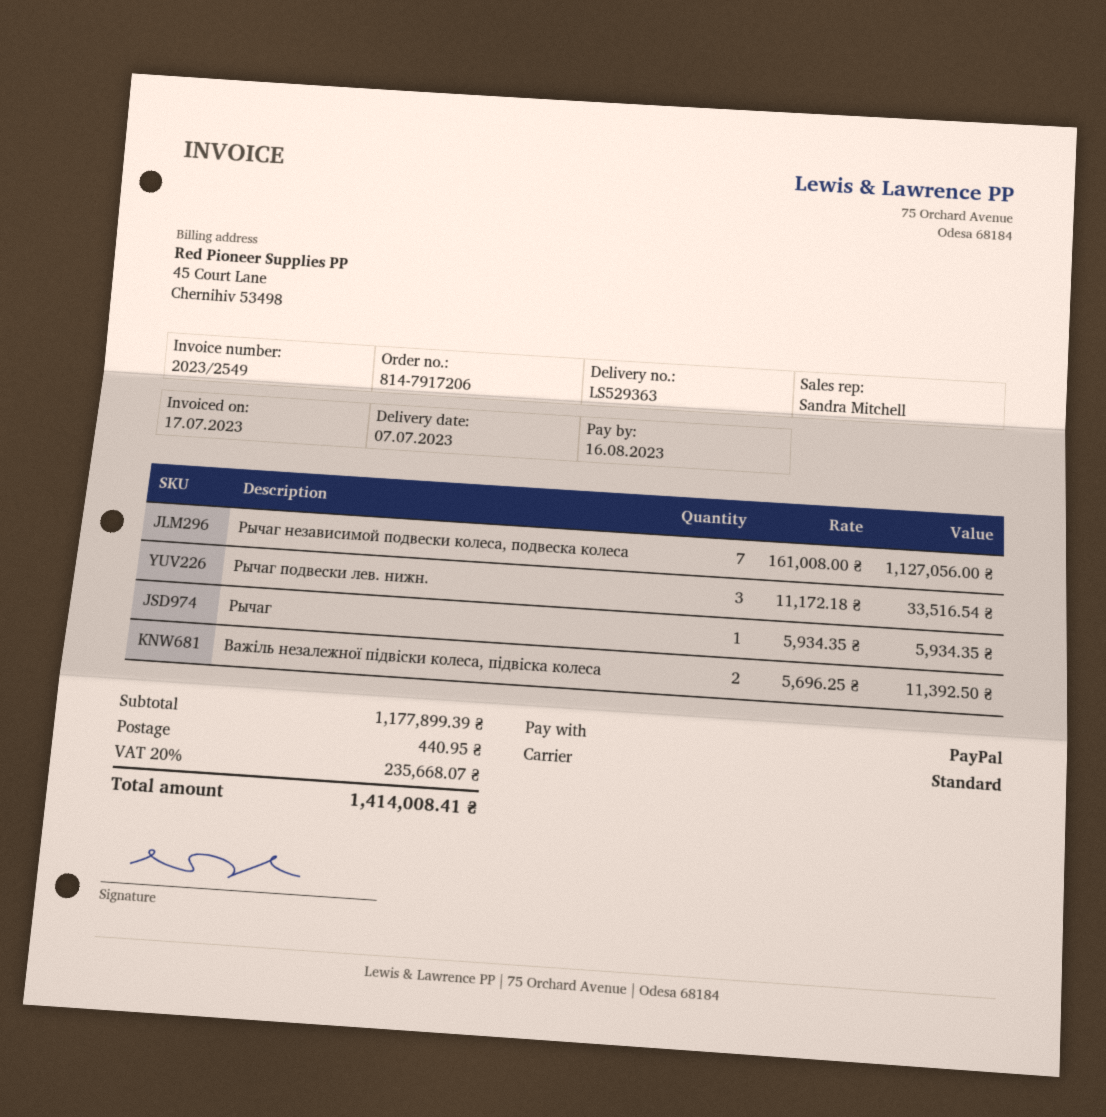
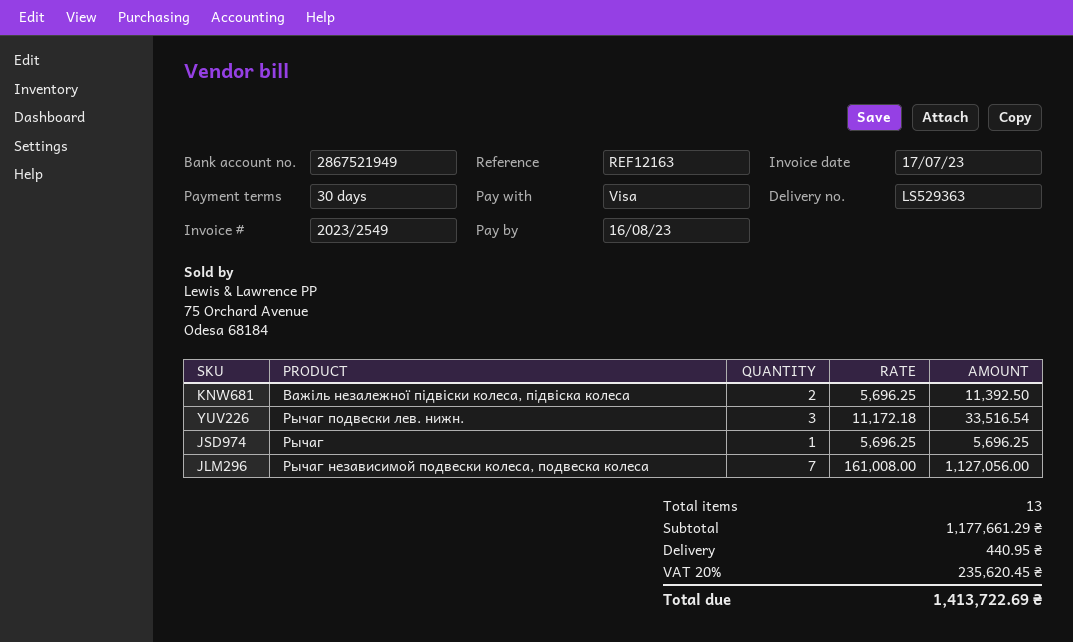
payment method: PayPal -> Visa
Рычаг: 1 x 5934.35 = 5934.35 -> 1 x 5696.25 = 5696.25
subtotal: 1177899.39 -> 1177661.29
tax: 20% = 235668.07 -> 20% = 235620.45
total: 1414008.41 -> 1413722.69

